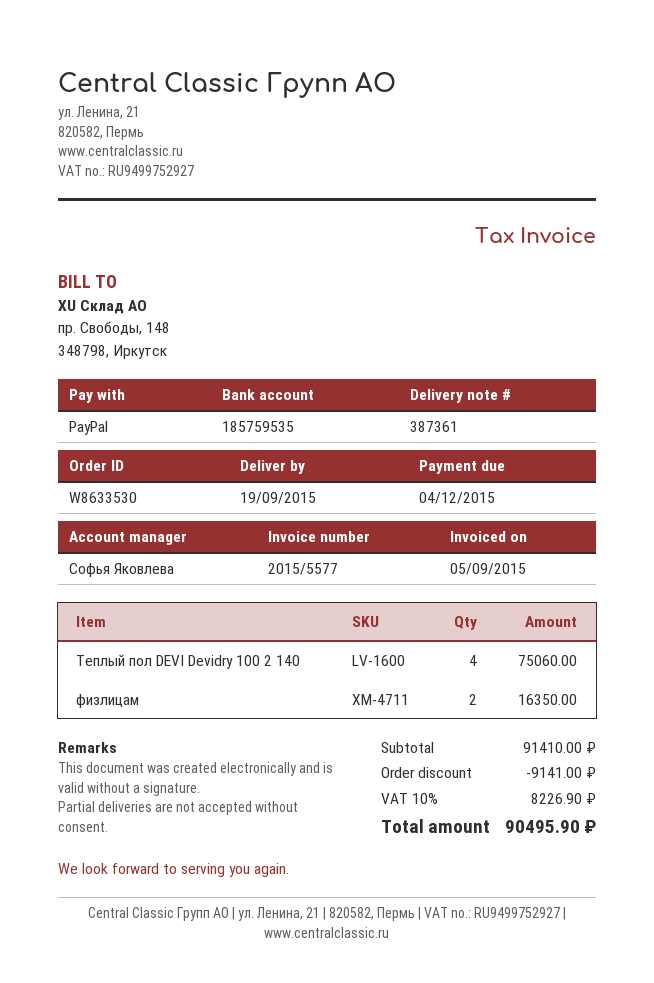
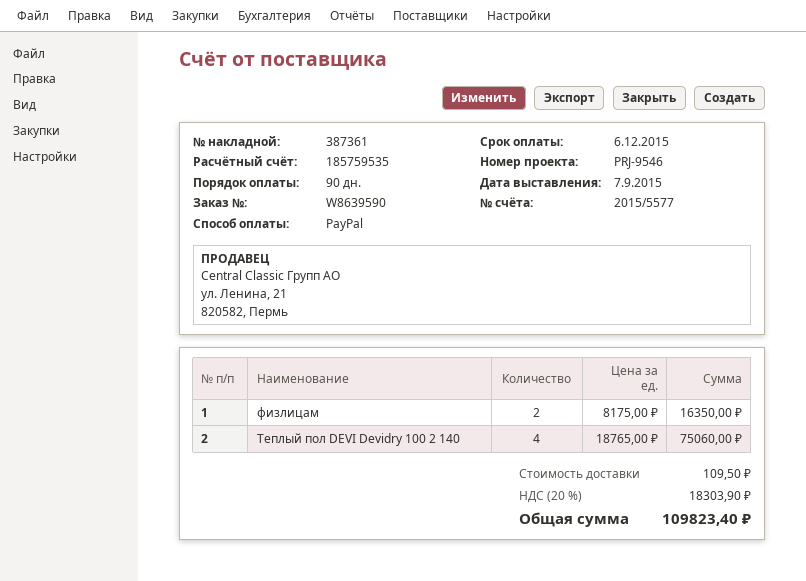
order number: W8633530 -> W8639590
invoice date: 2015-09-05 -> 2015-09-07
due date: 2015-12-04 -> 2015-12-06
discount: 9141.00 -> none
shipping: none -> 109.50
tax: 10% = 8226.90 -> 20% = 18303.90
total: 90495.90 -> 109823.40

